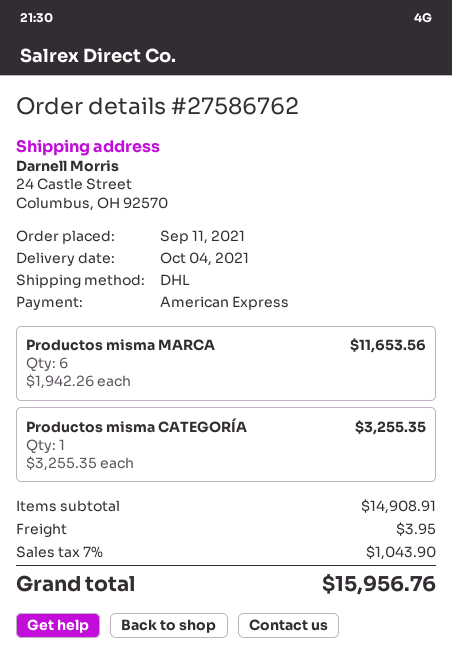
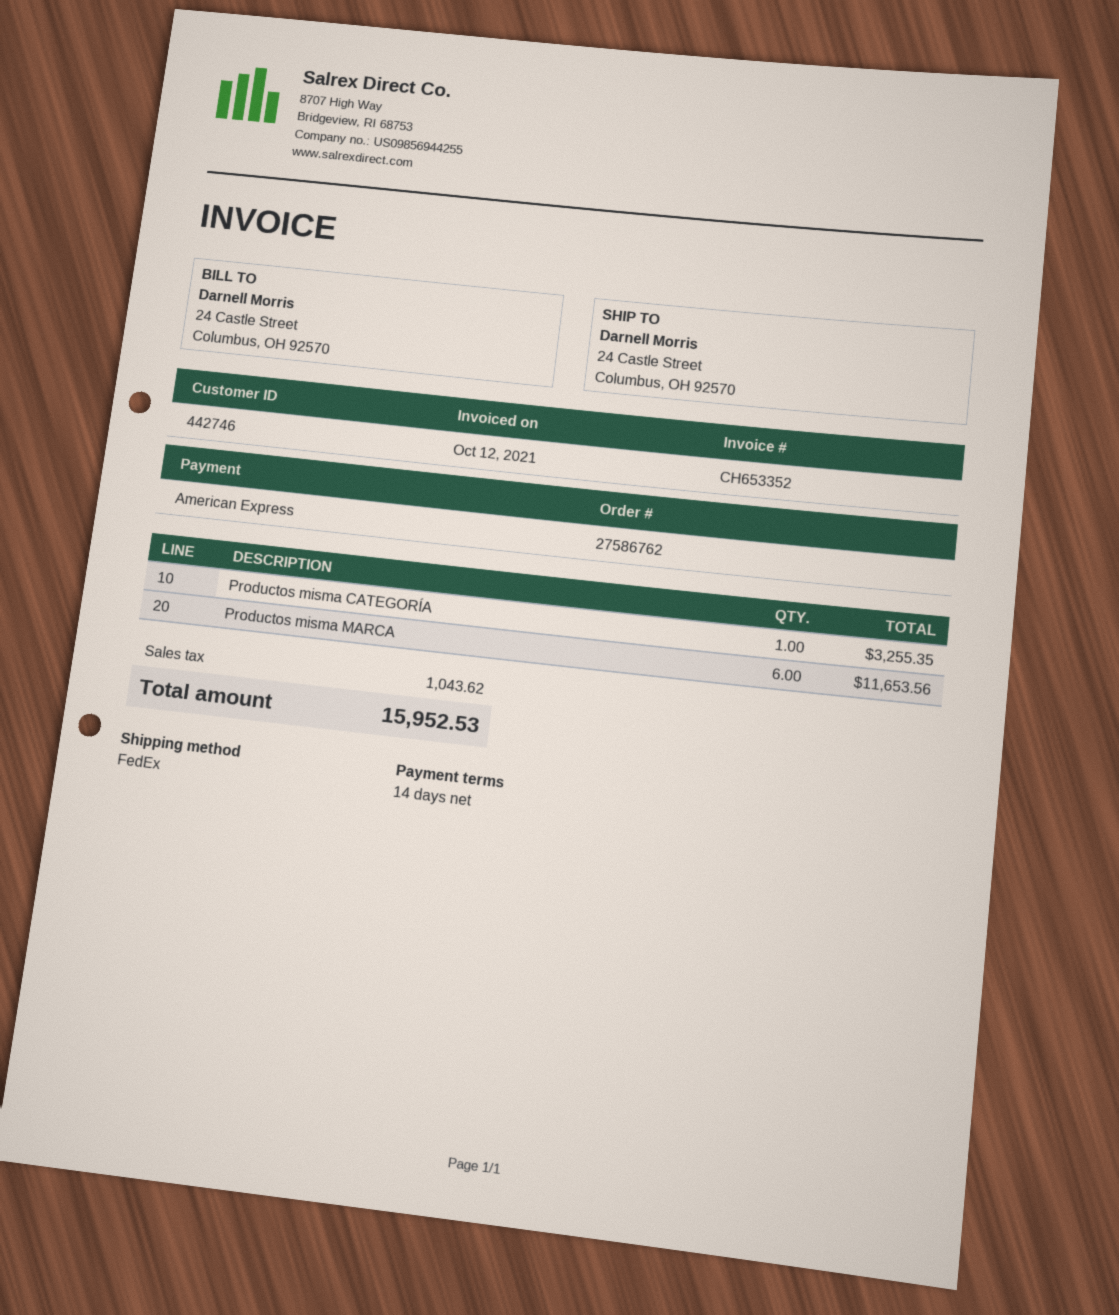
shipping method: DHL -> FedEx
shipping: 3.95 -> none
tax: 1043.90 -> 1043.62
total: 15956.76 -> 15952.53

